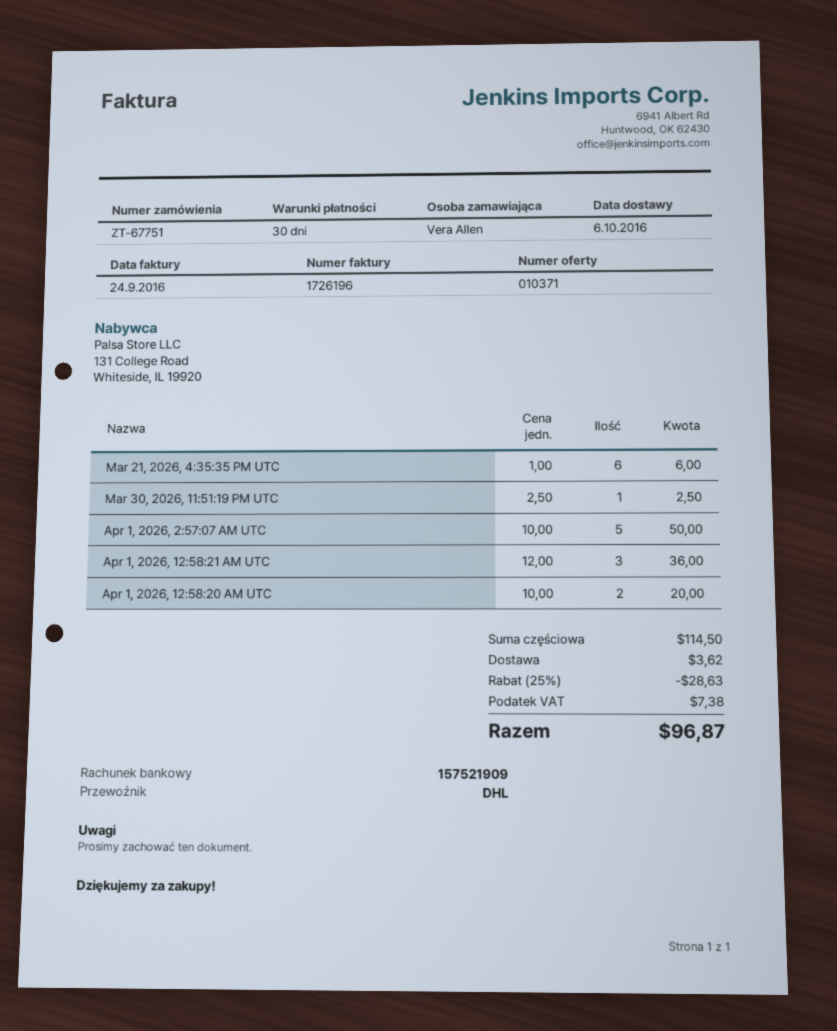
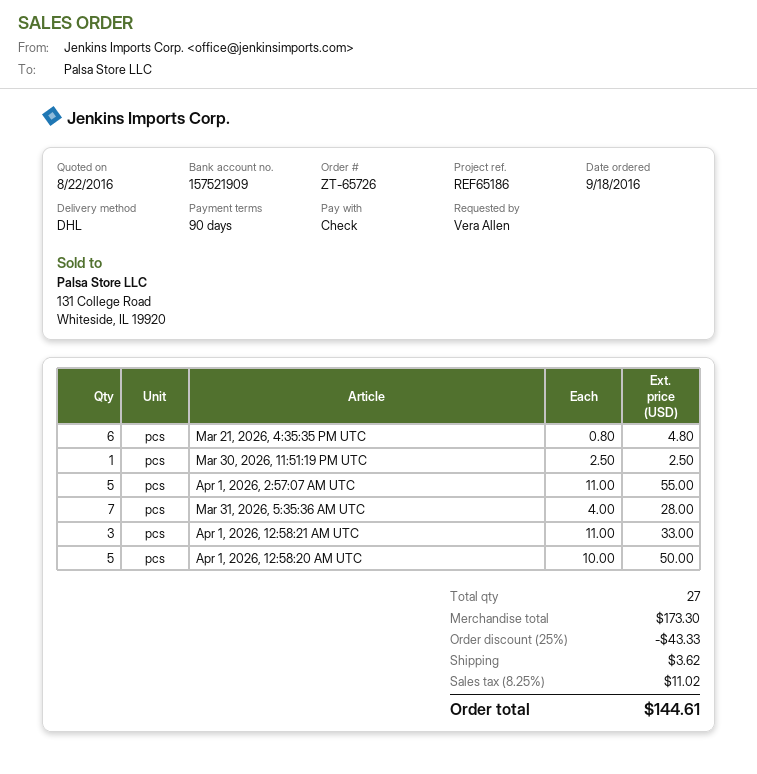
order number: ZT-67751 -> ZT-65726
payment terms: 30 days -> 90 days
Mar 21, 2026, 4:35:35 PM UTC: 6 x 1.00 = 6.00 -> 6 x 0.80 = 4.80
Apr 1, 2026, 2:57:07 AM UTC: 5 x 10.00 = 50.00 -> 5 x 11.00 = 55.00
Apr 1, 2026, 12:58:21 AM UTC: 3 x 12.00 = 36.00 -> 3 x 11.00 = 33.00
Apr 1, 2026, 12:58:20 AM UTC: 2 x 10.00 = 20.00 -> 5 x 10.00 = 50.00
Mar 31, 2026, 5:35:36 AM UTC: none -> 7 x 4.00 = 28.00
subtotal: 114.50 -> 173.30
discount: 25% = 28.63 -> 25% = 43.33
tax: 7.38 -> 11.02
total: 96.87 -> 144.61

